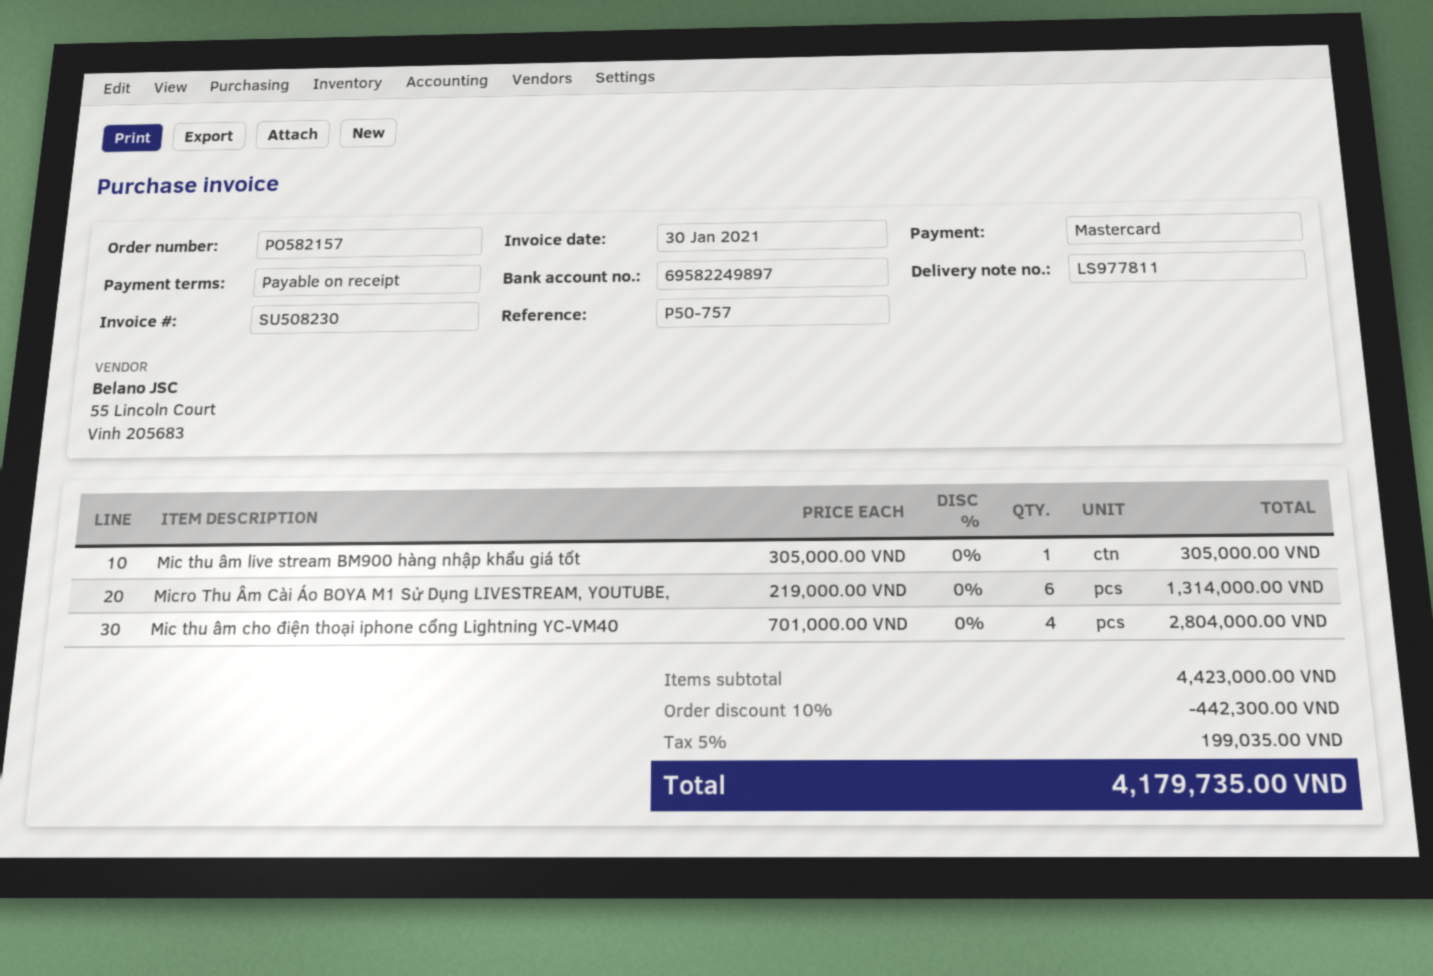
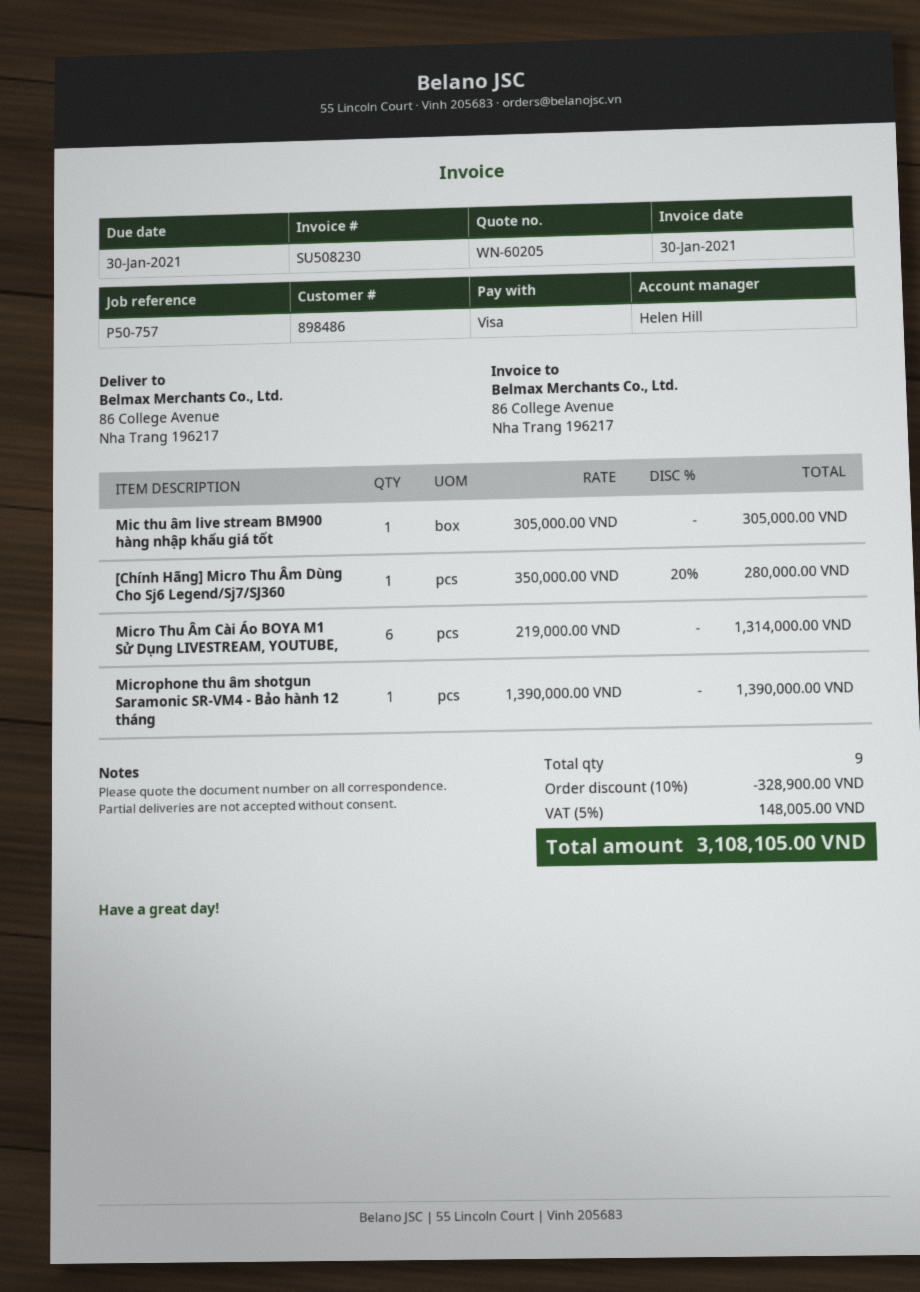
payment method: Mastercard -> Visa
Mic thu âm cho điện thoại iphone cổng Lightning YC-VM40: 4 x 701000.00 = 2804000.00 -> none
[Chính Hãng] Micro Thu Âm Dùng Cho Sj6 Legend/Sj7/SJ360: none -> 1 x 350000.00 - 20% = 280000.00
Microphone thu âm shotgun Saramonic SR-VM4 - Bảo hành 12 tháng: none -> 1 x 1390000.00 = 1390000.00
discount: 10% = 442300.00 -> 10% = 328900.00
tax: 5% = 199035.00 -> 5% = 148005.00
total: 4179735.00 -> 3108105.00

